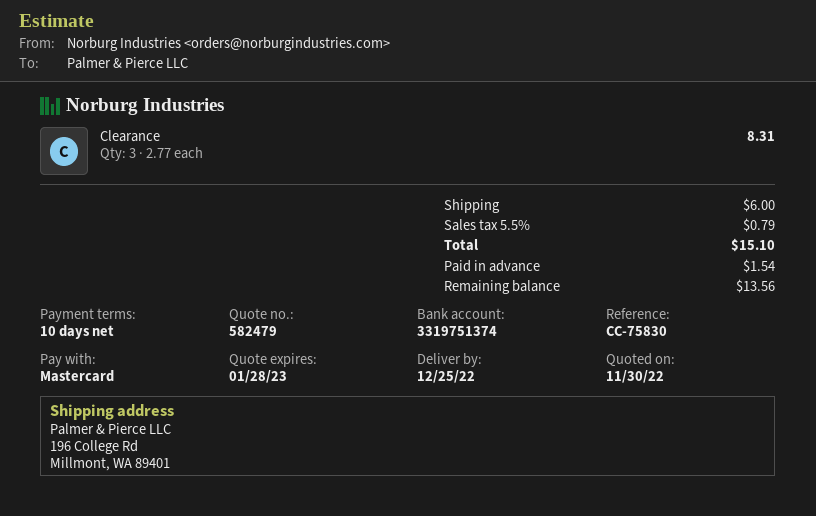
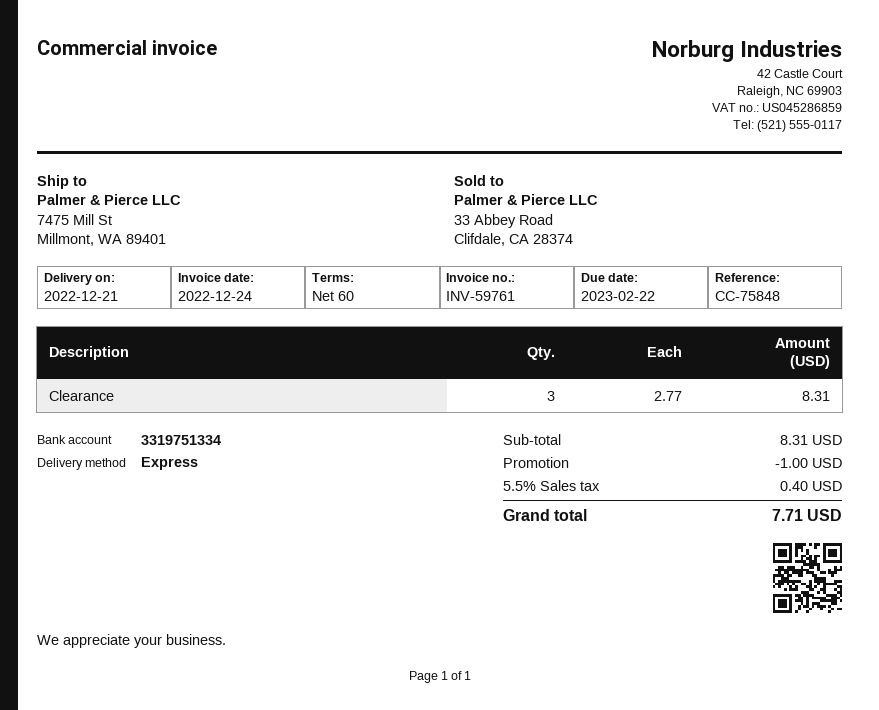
delivery date: 2022-12-25 -> 2022-12-21
payment terms: 10 days -> 60 days
reference: CC-75830 -> CC-75848
bank account: 3319751374 -> 3319751334
ship to: 196 College Rd, Millmont, WA 89401 -> 7475 Mill St, Millmont, WA 89401
discount: none -> 1.00
shipping: 6.00 -> none
tax: 5.5% = 0.79 -> 5.5% = 0.40
total: 15.10 -> 7.71

